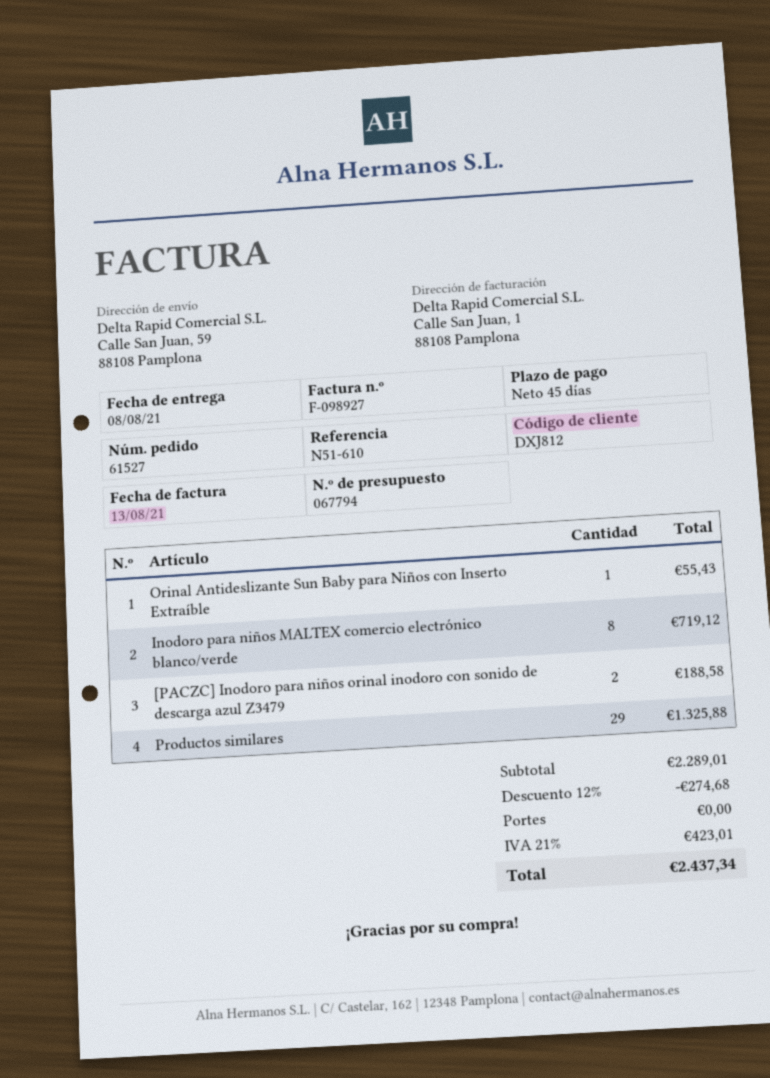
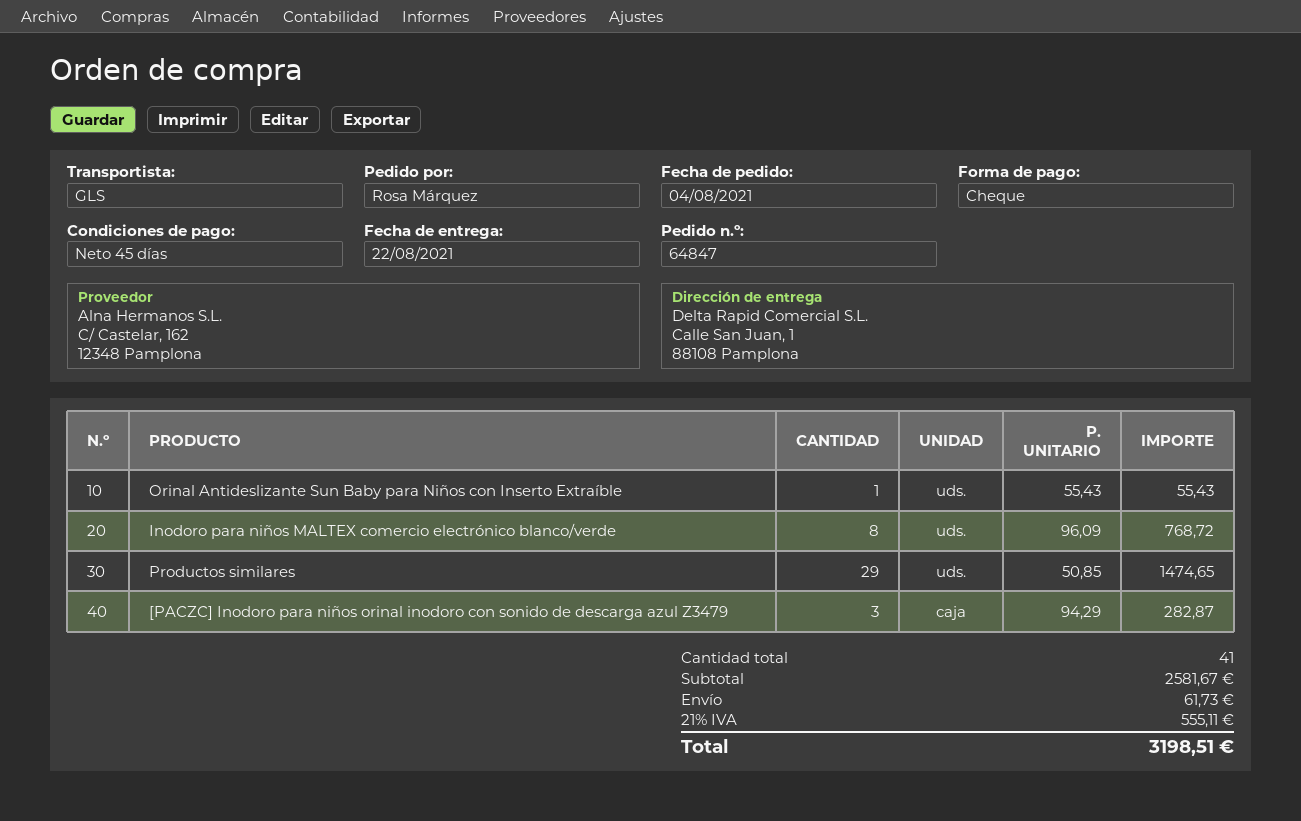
order number: 61527 -> 64847
delivery date: 2021-08-08 -> 2021-08-22
ship to: Calle San Juan, 59, 88108 Pamplona -> Calle San Juan, 1, 88108 Pamplona
Inodoro para niños MALTEX comercio electrónico blanco/verde: 8 for 719.12 -> 8 for 768.72
[PACZC] Inodoro para niños orinal inodoro con sonido de descarga azul Z3479: 2 for 188.58 -> 3 for 282.87
Productos similares: 29 for 1325.88 -> 29 for 1474.65
subtotal: 2289.01 -> 2581.67
discount: 12% = 274.68 -> none
shipping: 0.00 -> 61.73
tax: 21% = 423.01 -> 21% = 555.11
total: 2437.34 -> 3198.51

